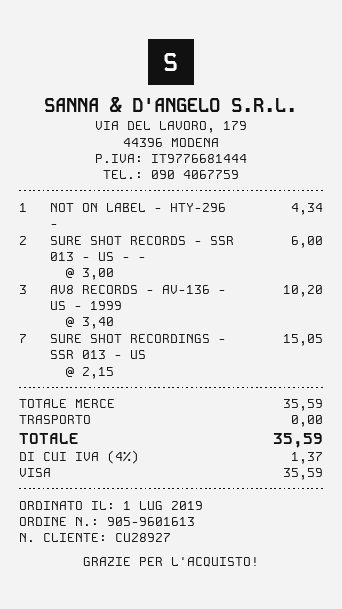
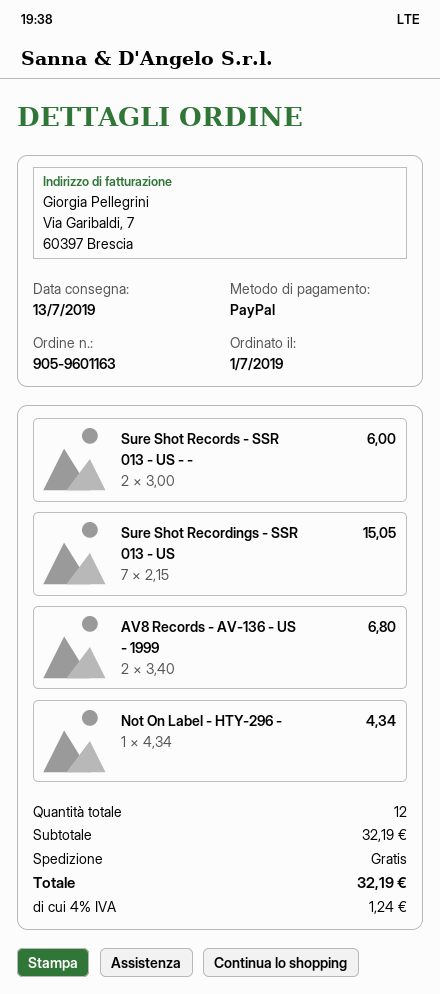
order number: 905-9601613 -> 905-9601163
payment method: Visa -> PayPal
AV8 RECORDS - AV-136 - US - 1999: 3 x 3.40 = 10.20 -> 2 x 3.40 = 6.80
subtotal: 35.59 -> 32.19
tax: 4% = 1.37 -> 4% = 1.24
total: 35.59 -> 32.19

